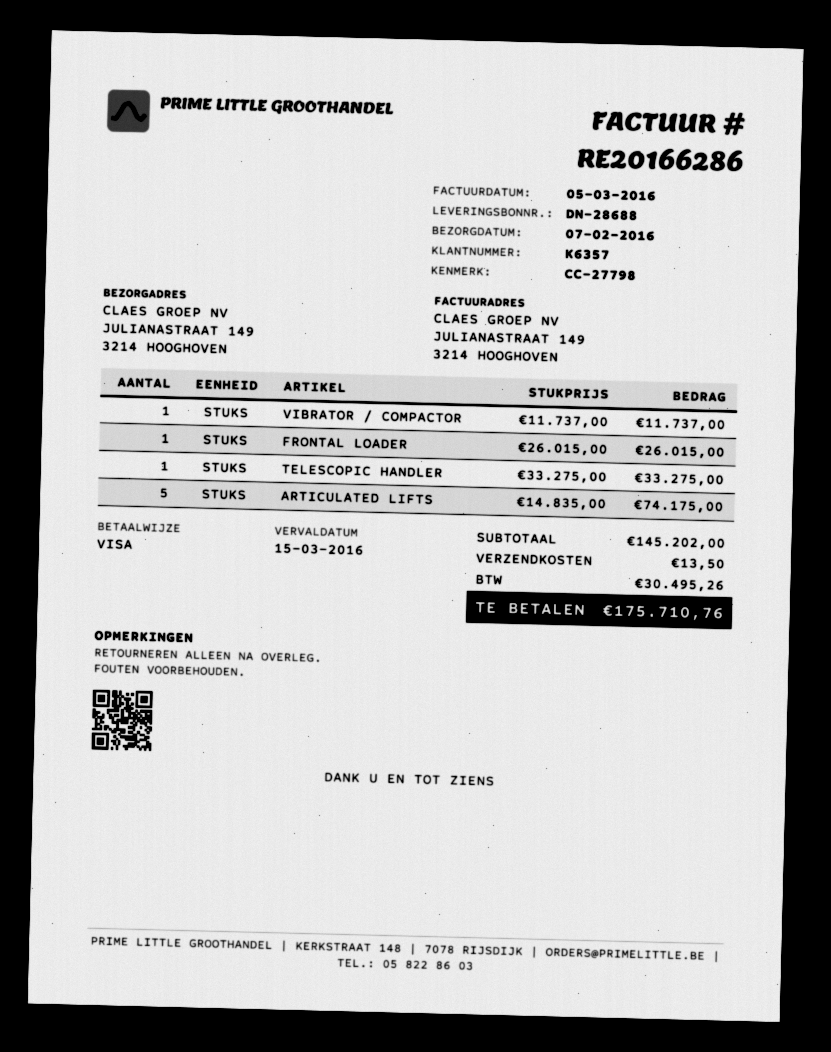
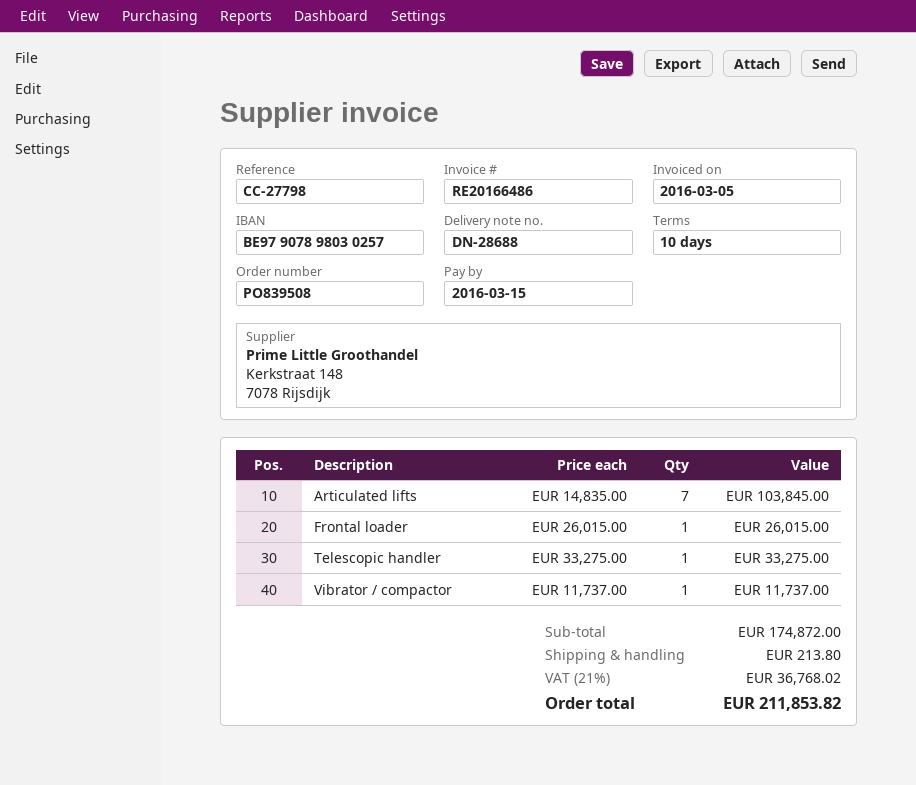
invoice number: RE20166286 -> RE20166486
ARTICULATED LIFTS: 5 x 14835.00 = 74175.00 -> 7 x 14835.00 = 103845.00
subtotal: 145202.00 -> 174872.00
shipping: 13.50 -> 213.80
tax: 30495.26 -> 36768.02
total: 175710.76 -> 211853.82

